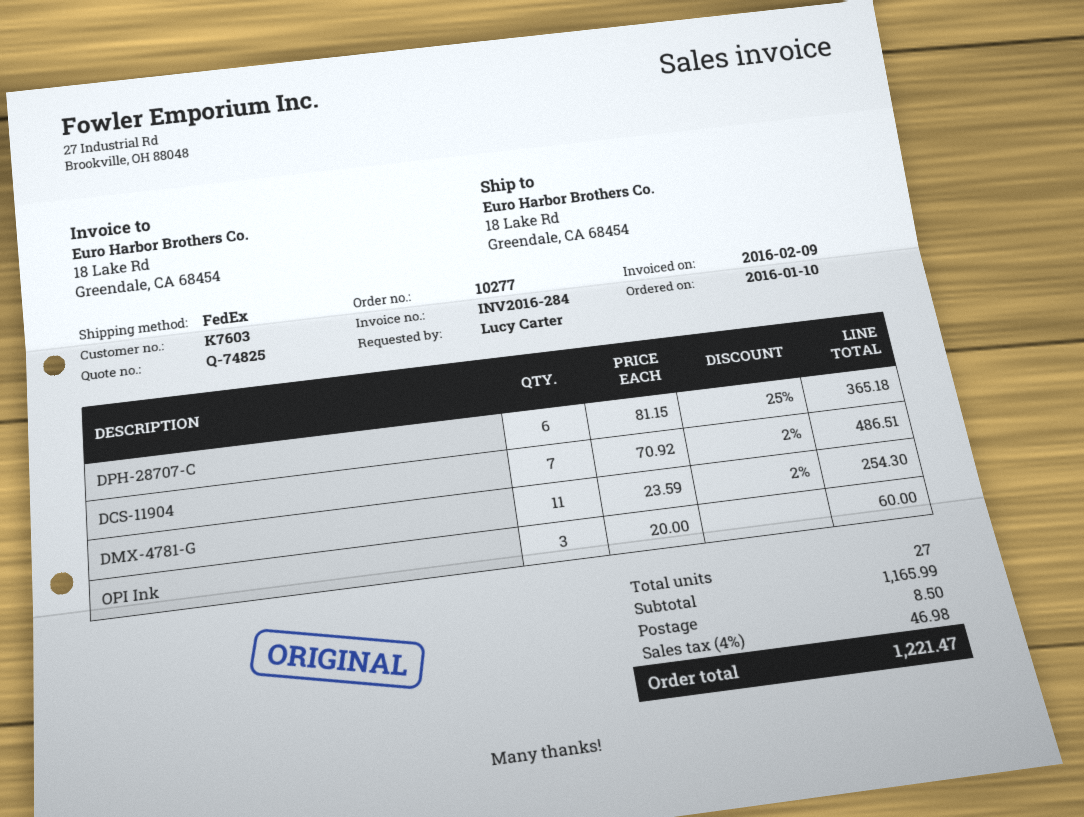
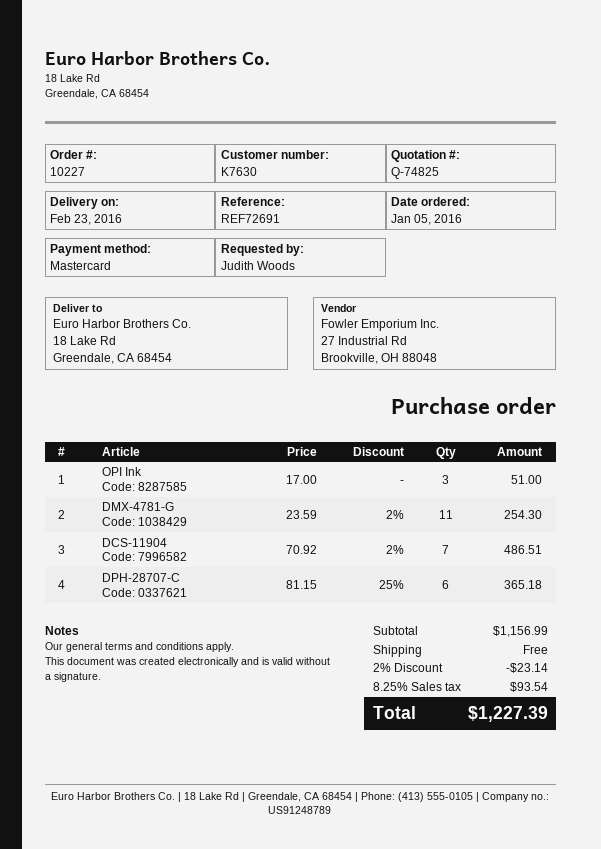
order number: 10277 -> 10227
order date: 2016-01-10 -> 2016-01-05
customer number: K7603 -> K7630
ordered by: Lucy Carter -> Judith Woods
OPI Ink: 3 x 20.00 = 60.00 -> 3 x 17.00 = 51.00
subtotal: 1165.99 -> 1156.99
discount: none -> 2% = 23.14
shipping: 8.50 -> 0.00
tax: 4% = 46.98 -> 8.25% = 93.54
total: 1221.47 -> 1227.39

